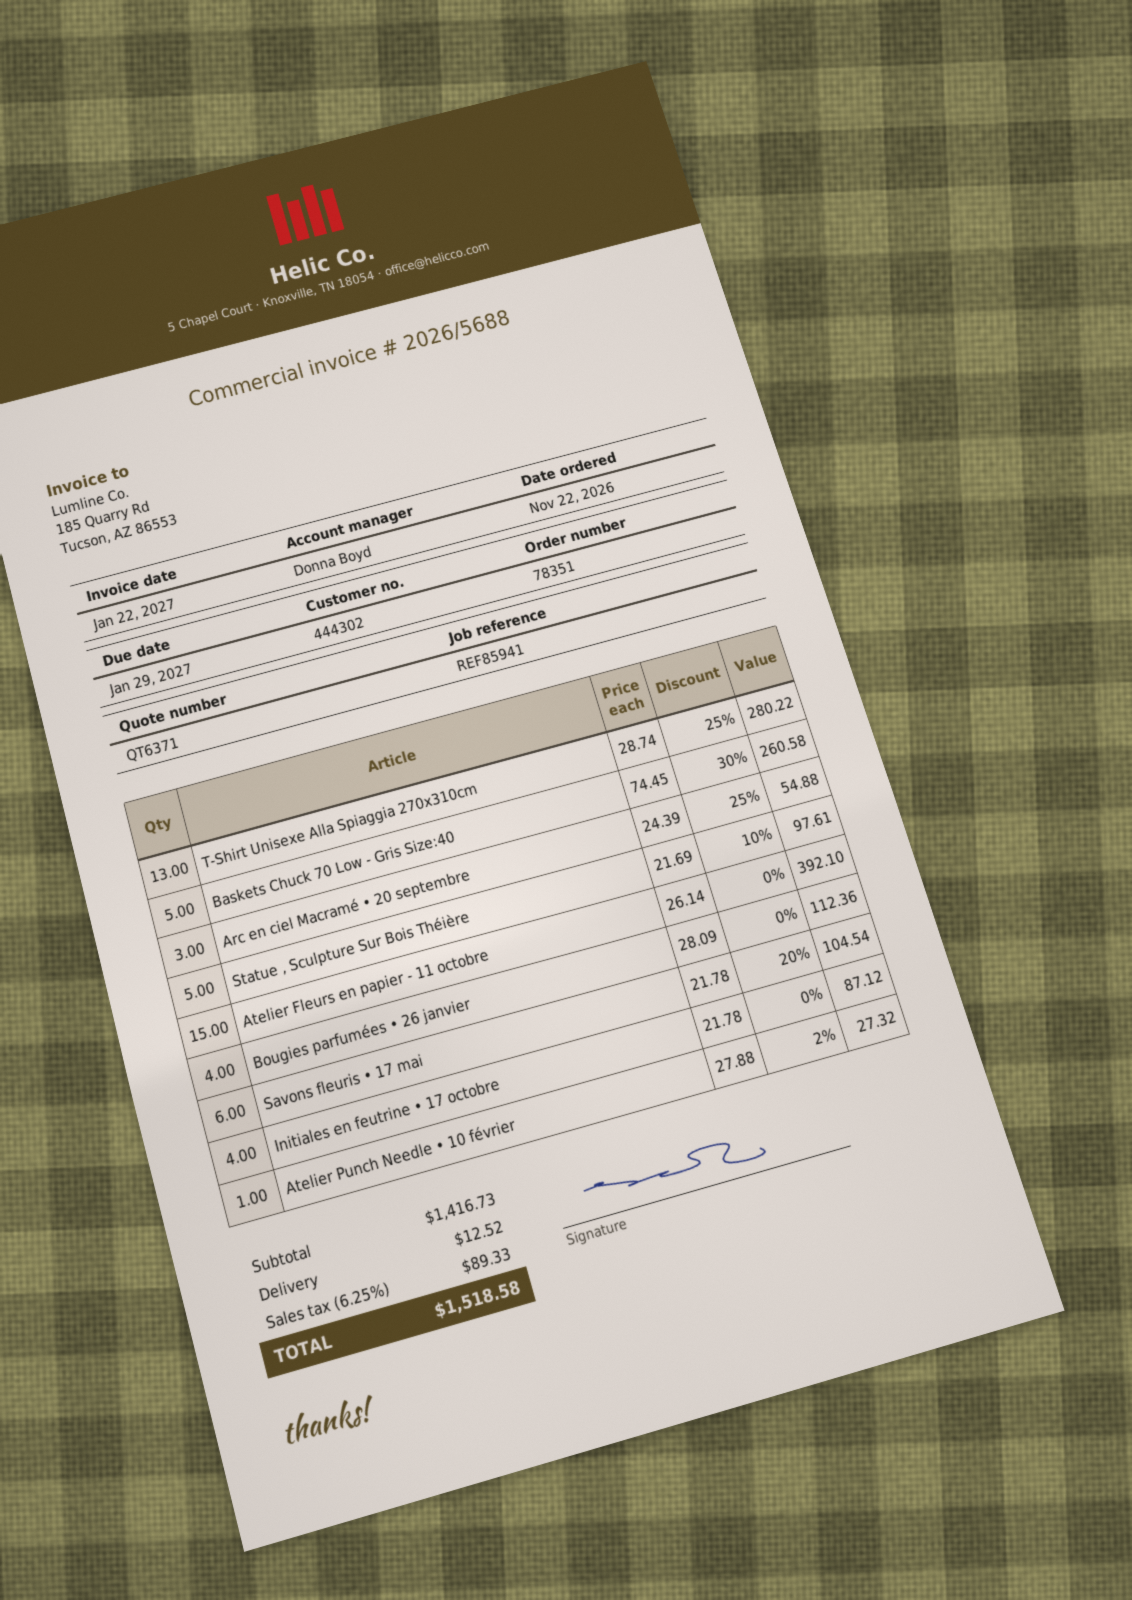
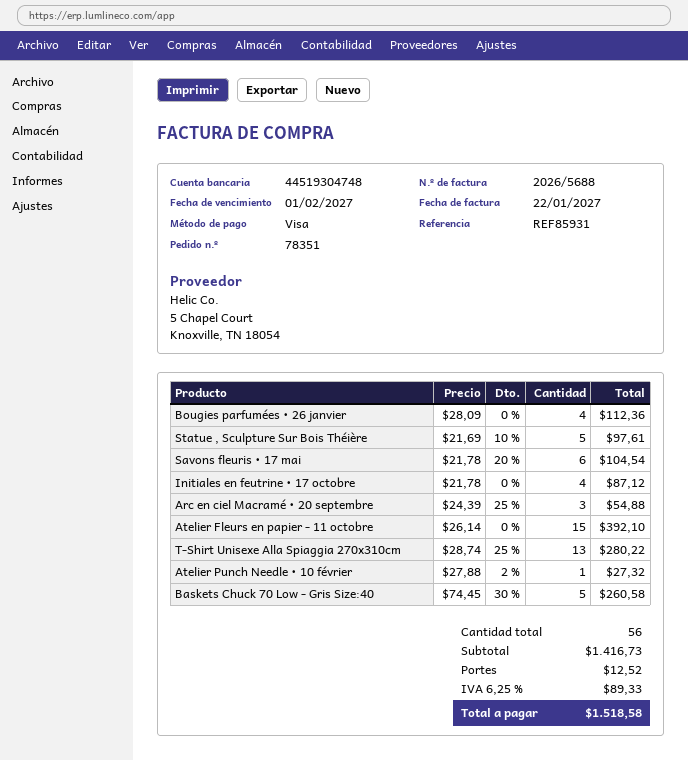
due date: 2027-01-29 -> 2027-02-01
reference: REF85941 -> REF85931

